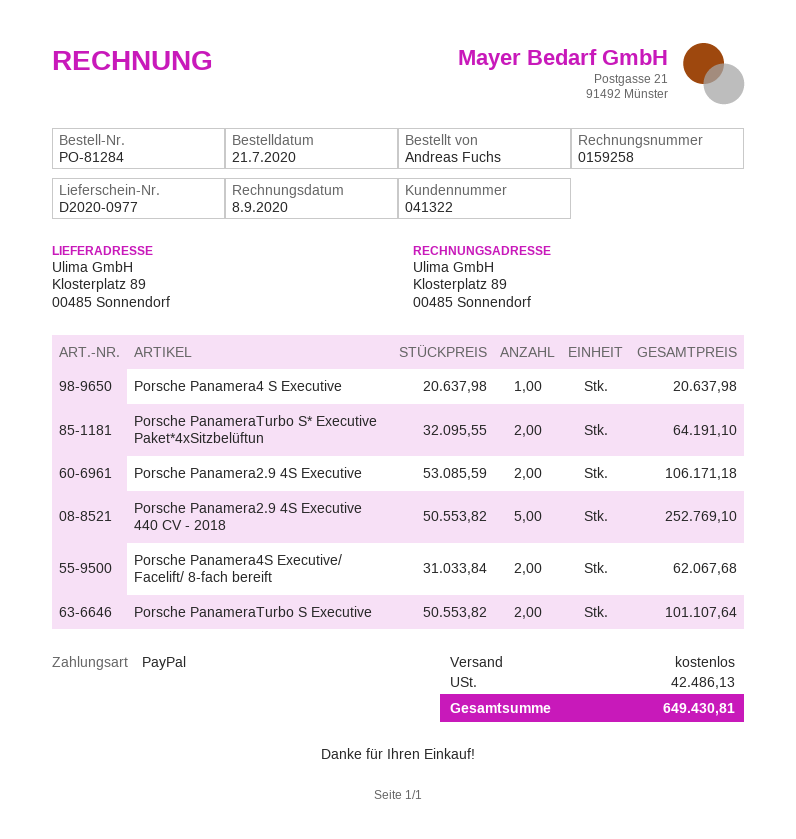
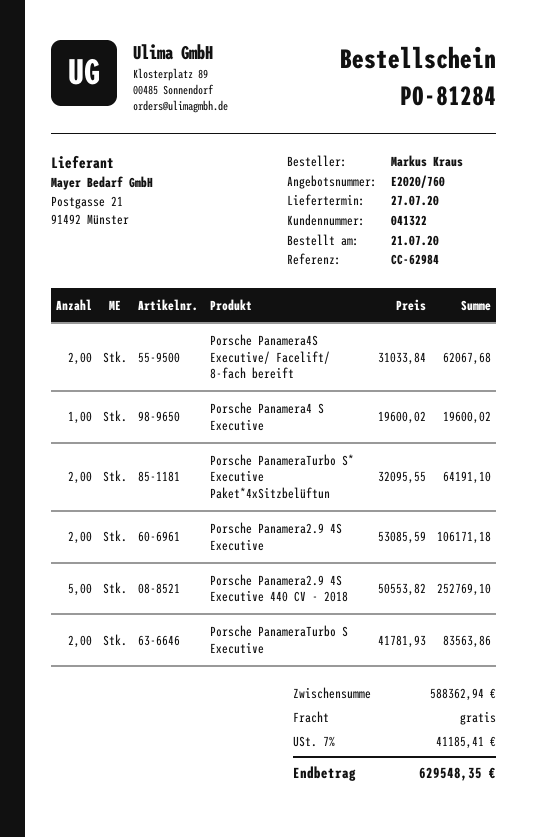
ordered by: Andreas Fuchs -> Markus Kraus
Porsche Panamera4 S Executive: 1 x 20637.98 = 20637.98 -> 1 x 19600.02 = 19600.02
Porsche PanameraTurbo S Executive: 2 x 50553.82 = 101107.64 -> 2 x 41781.93 = 83563.86
tax: 42486.13 -> 41185.41
total: 649430.81 -> 629548.35

